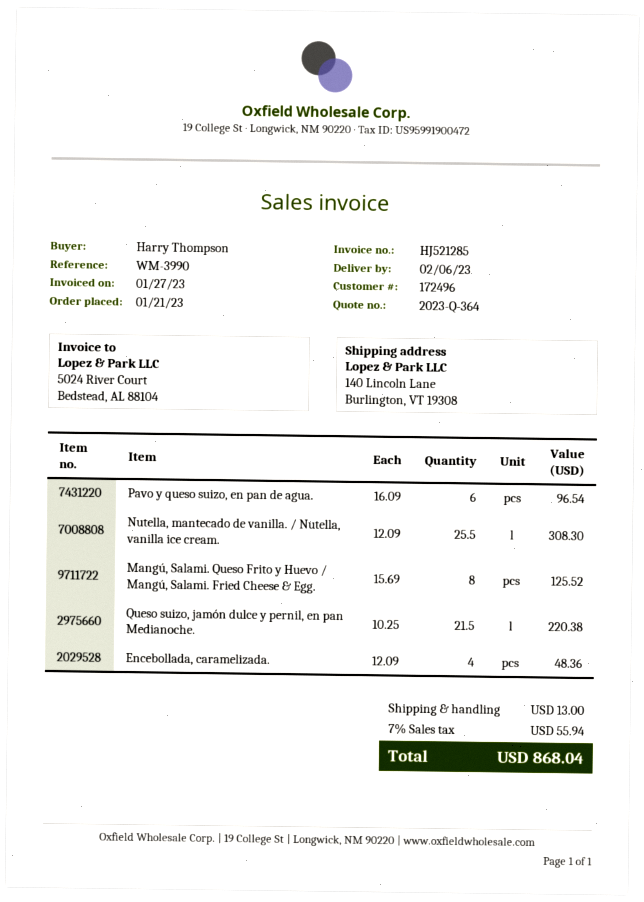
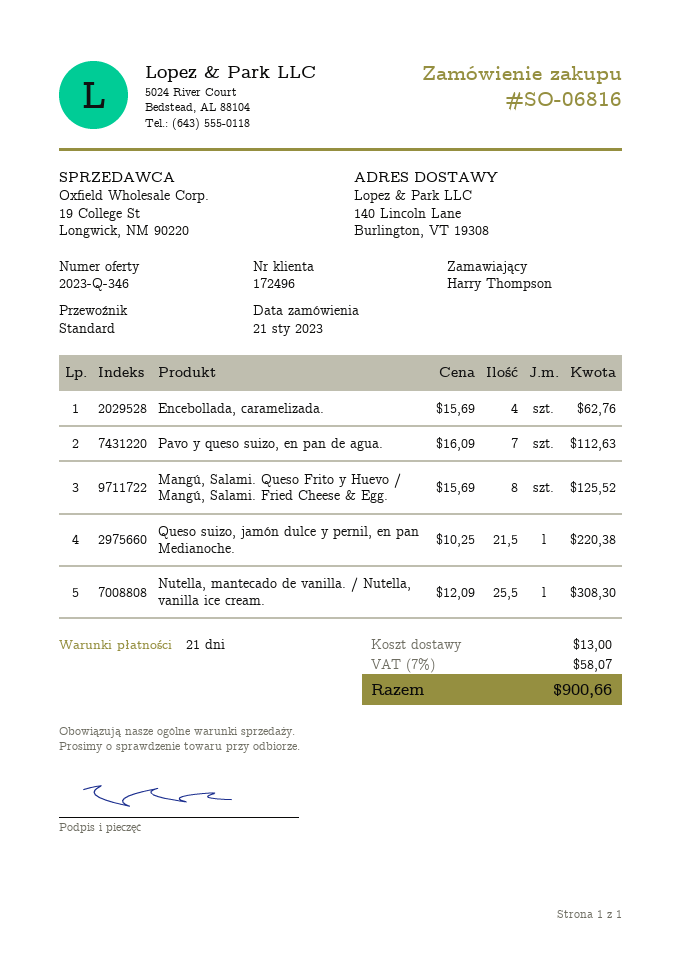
quote number: 2023-Q-364 -> 2023-Q-346
Pavo y queso suizo, en pan de agua.: 6 x 16.09 = 96.54 -> 7 x 16.09 = 112.63
Encebollada, caramelizada.: 4 x 12.09 = 48.36 -> 4 x 15.69 = 62.76
tax: 7% = 55.94 -> 7% = 58.07
total: 868.04 -> 900.66

